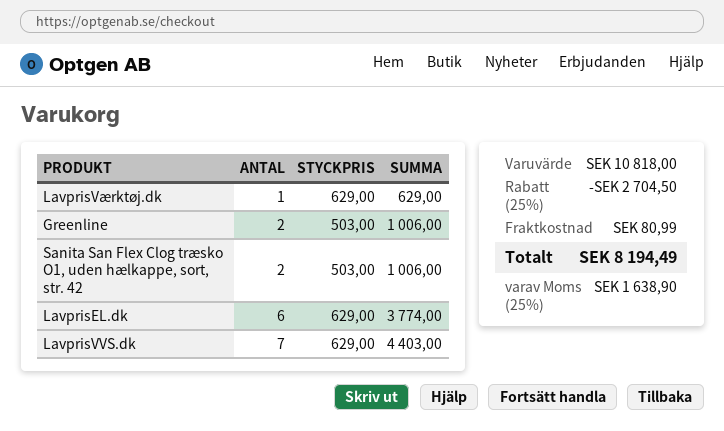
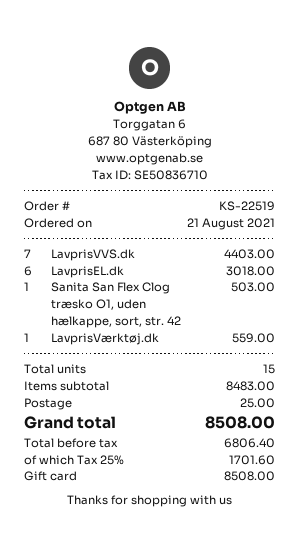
LavprisVærktøj.dk: 1 for 629.00 -> 1 for 559.00
Greenline: 2 for 1006.00 -> none
Sanita San Flex Clog træsko O1, uden hælkappe, sort, str. 42: 2 for 1006.00 -> 1 for 503.00
LavprisEL.dk: 6 for 3774.00 -> 6 for 3018.00
subtotal: 10818.00 -> 8483.00
discount: 25% = 2704.50 -> none
shipping: 80.99 -> 25.00
tax: 25% = 1638.90 -> 25% = 1701.60
total: 8194.49 -> 8508.00

